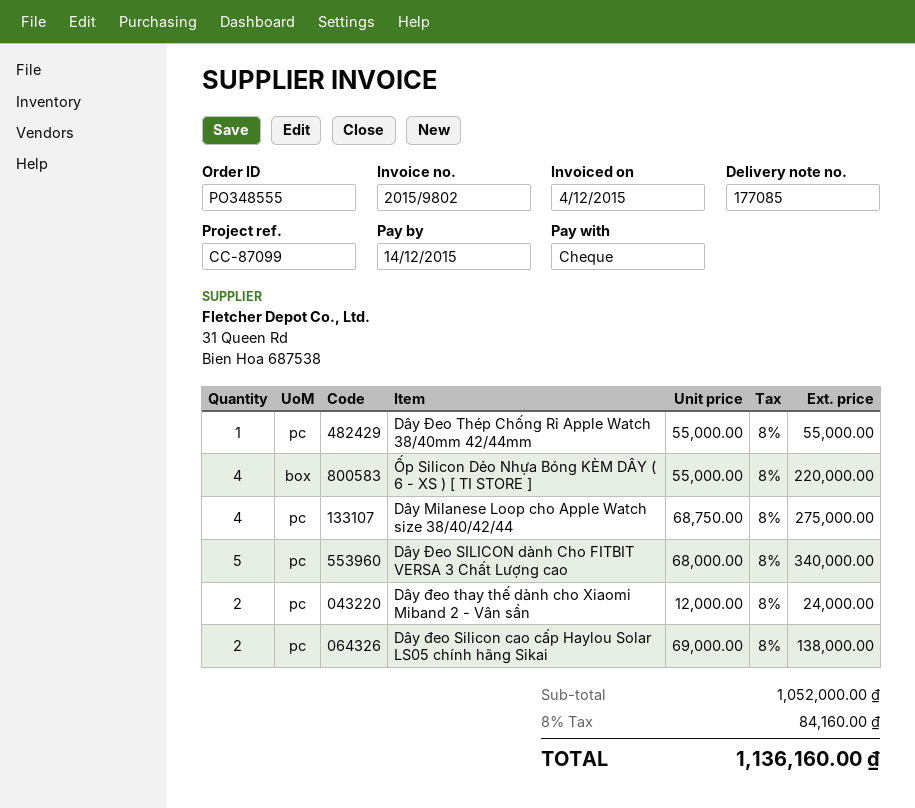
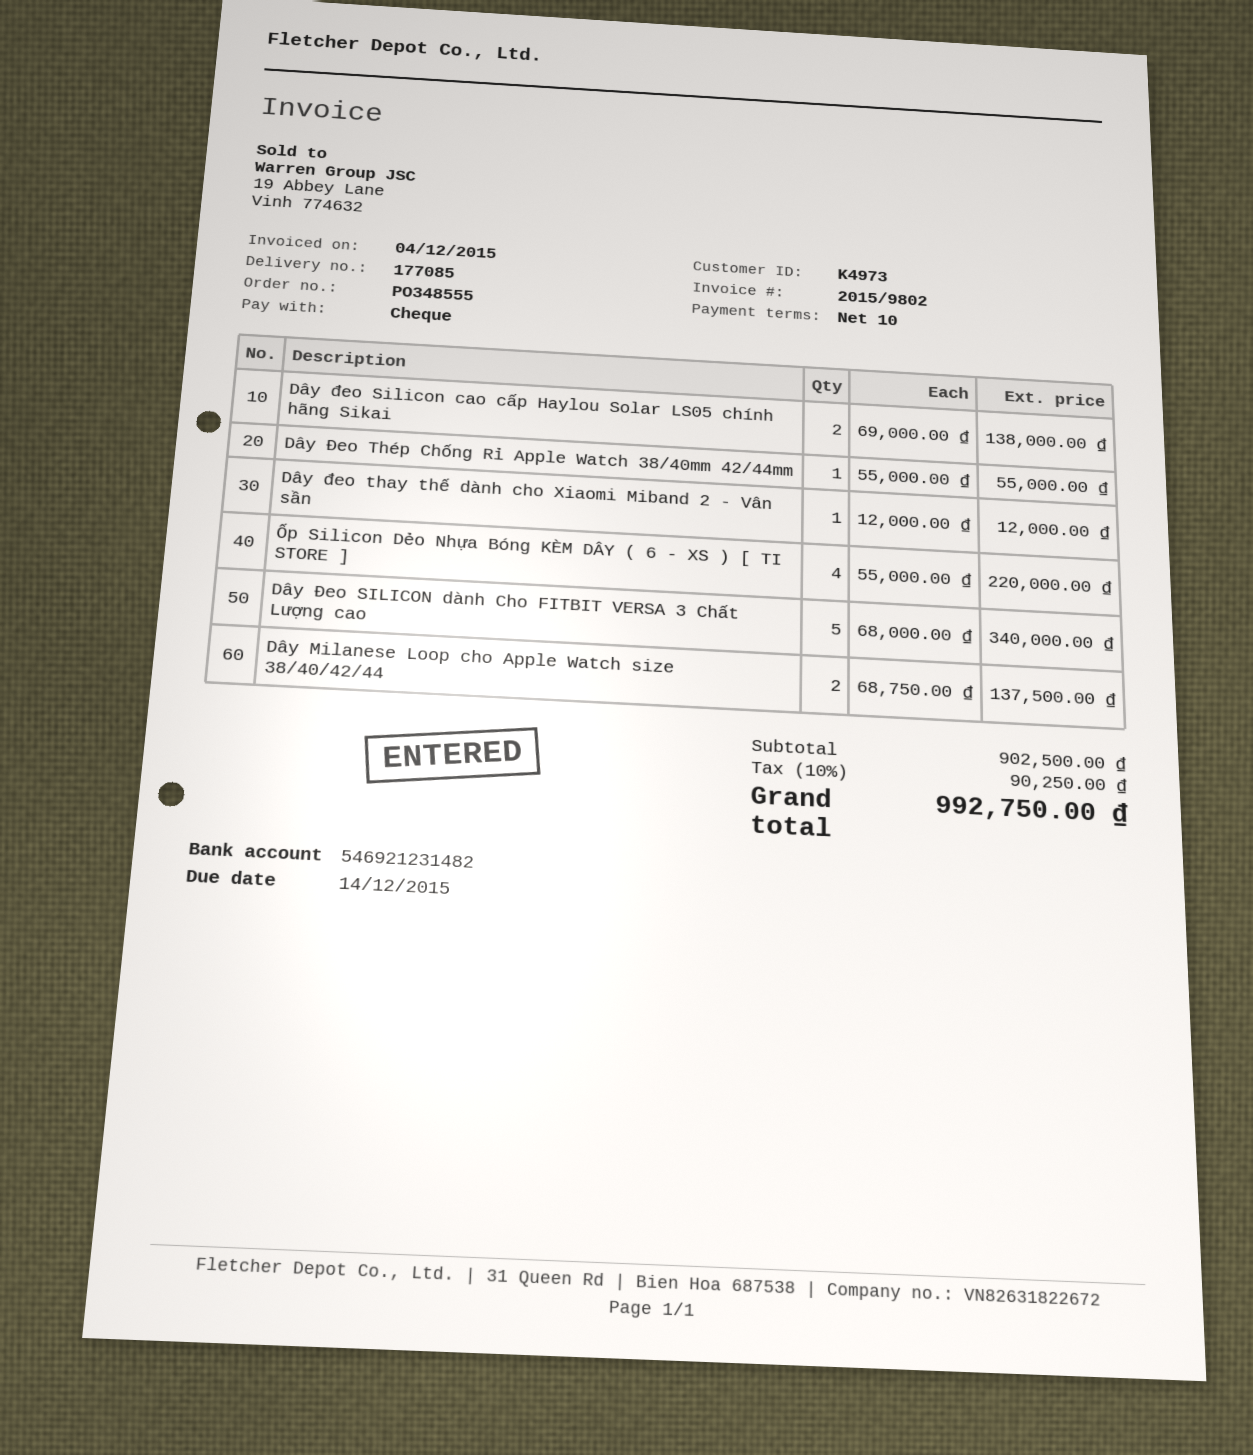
Dây Milanese Loop cho Apple Watch size 38/40/42/44: 4 x 68750.00 = 275000.00 -> 2 x 68750.00 = 137500.00
Dây đeo thay thế dành cho Xiaomi Miband 2 - Vân sần: 2 x 12000.00 = 24000.00 -> 1 x 12000.00 = 12000.00
subtotal: 1052000.00 -> 902500.00
tax: 8% = 84160.00 -> 10% = 90250.00
total: 1136160.00 -> 992750.00

